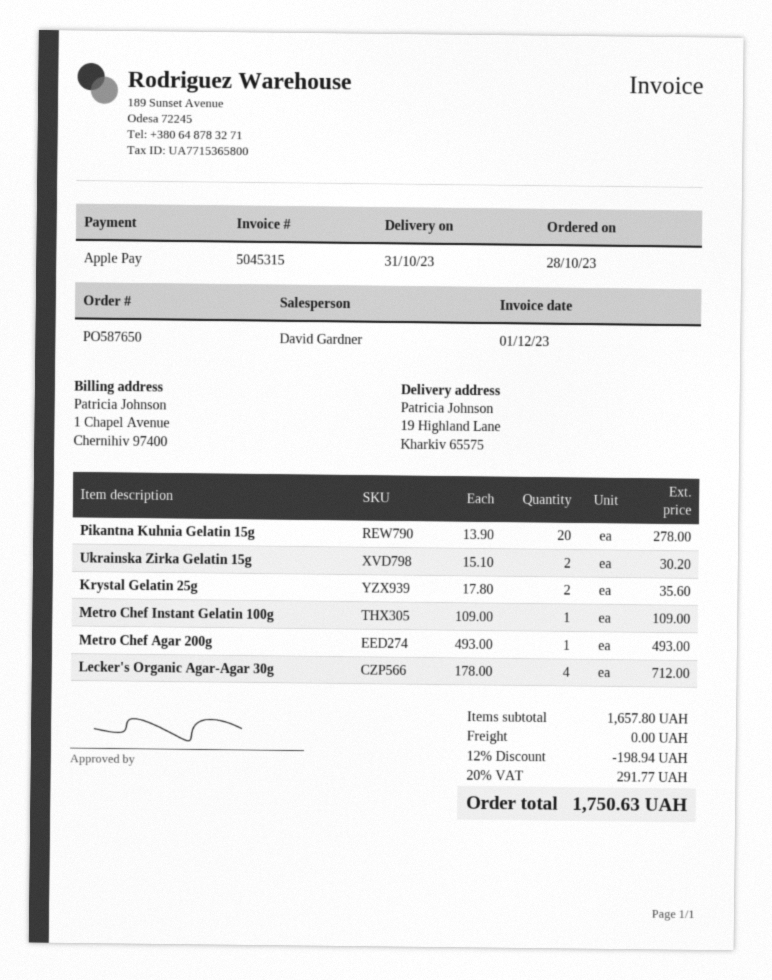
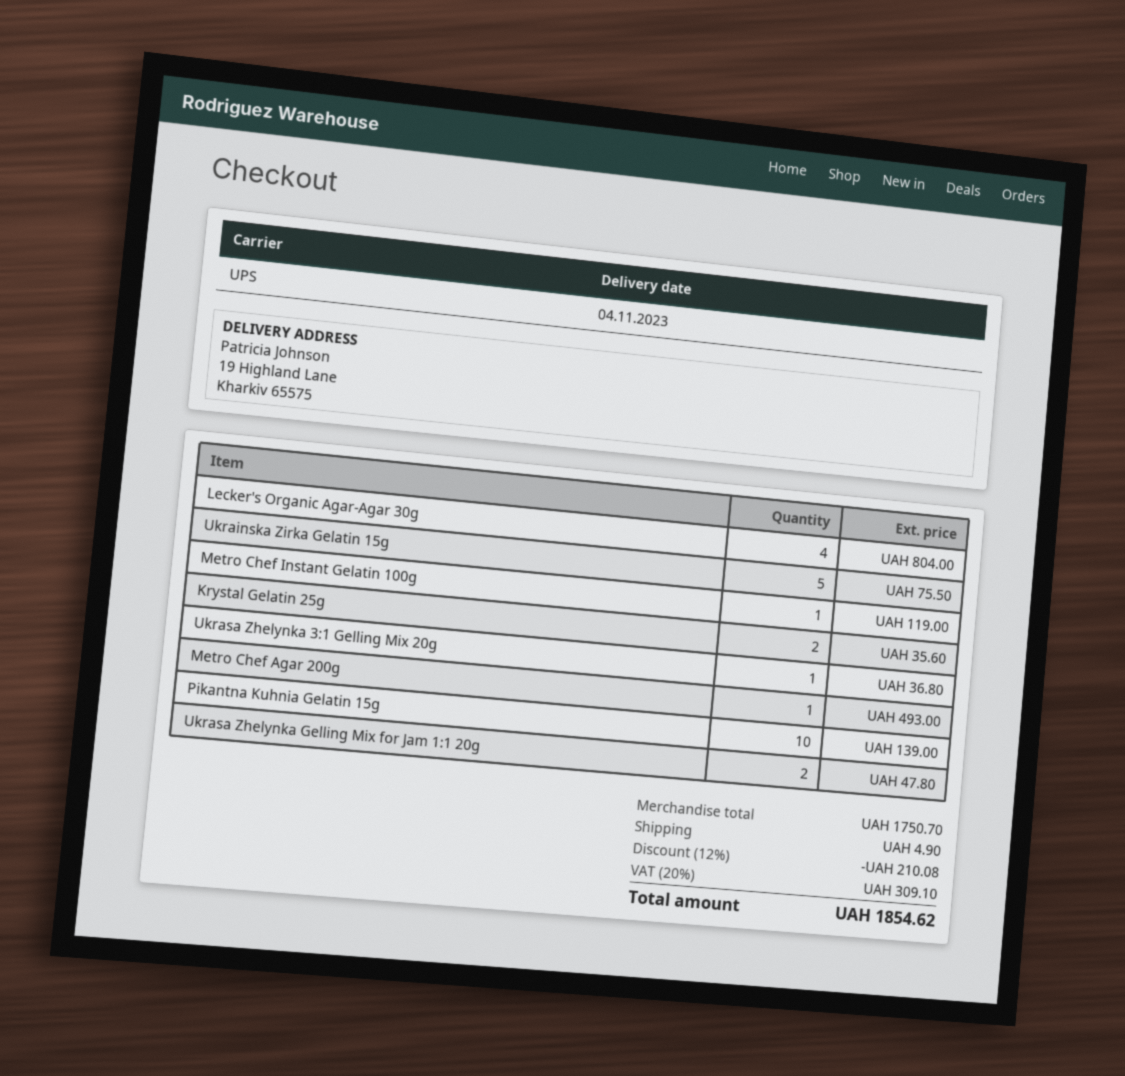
delivery date: 2023-10-31 -> 2023-11-04
Pikantna Kuhnia Gelatin 15g: 20 for 278.00 -> 10 for 139.00
Ukrainska Zirka Gelatin 15g: 2 for 30.20 -> 5 for 75.50
Metro Chef Instant Gelatin 100g: 1 for 109.00 -> 1 for 119.00
Lecker's Organic Agar-Agar 30g: 4 for 712.00 -> 4 for 804.00
Ukrasa Zhelynka 3:1 Gelling Mix 20g: none -> 1 for 36.80
Ukrasa Zhelynka Gelling Mix for Jam 1:1 20g: none -> 2 for 47.80
subtotal: 1657.80 -> 1750.70
discount: 12% = 198.94 -> 12% = 210.08
shipping: 0.00 -> 4.90
tax: 20% = 291.77 -> 20% = 309.10
total: 1750.63 -> 1854.62

